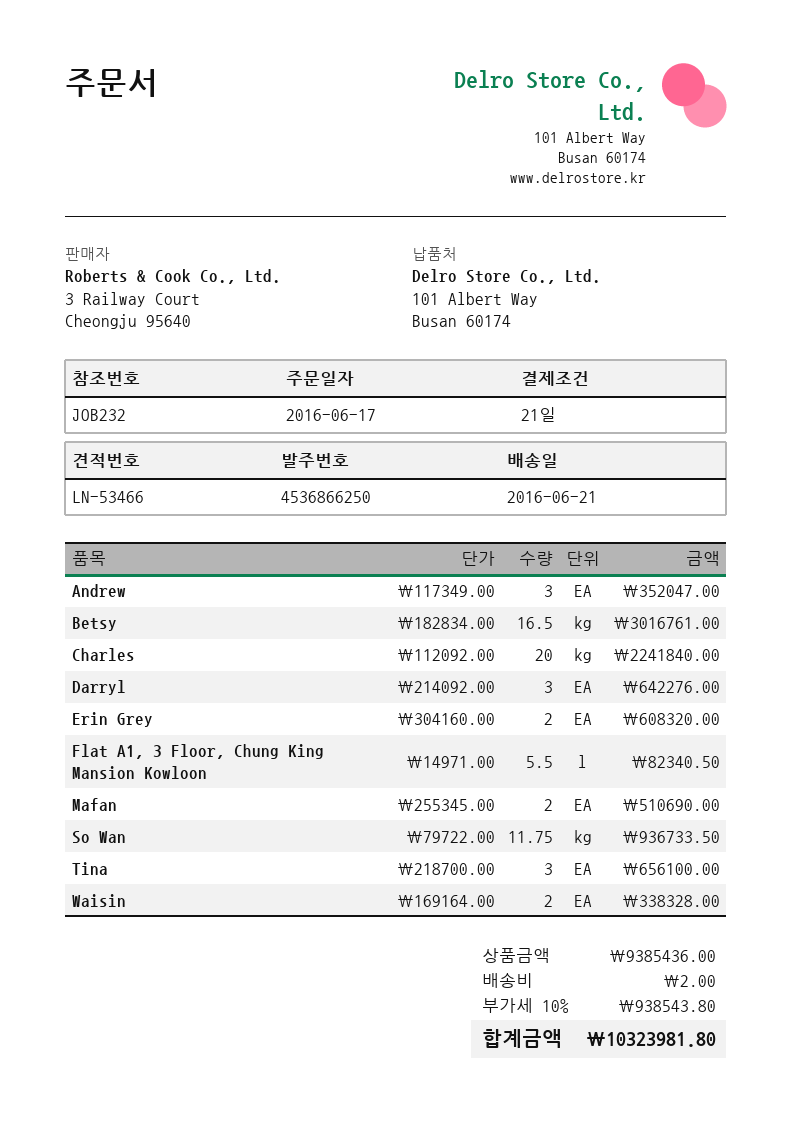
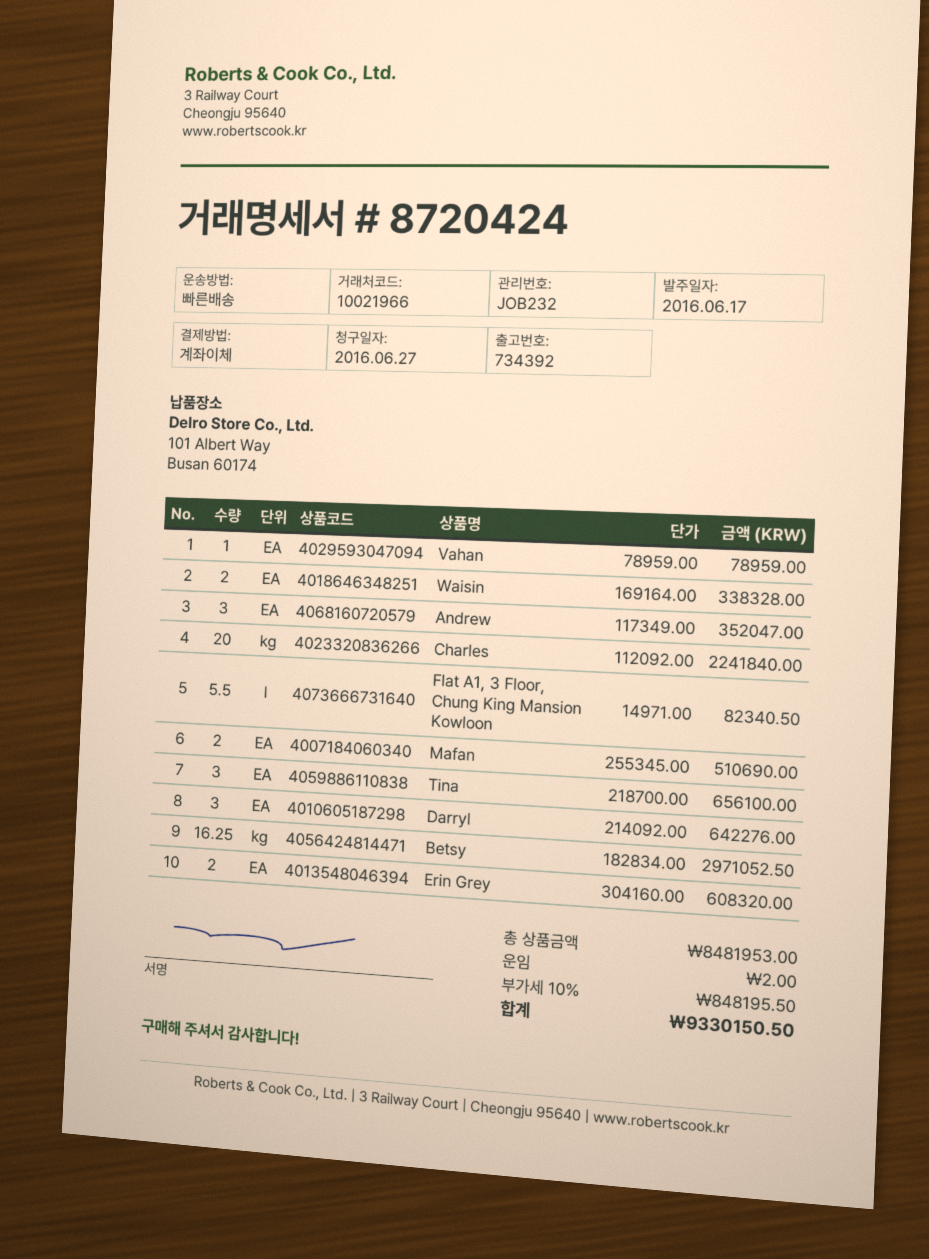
Betsy: 16.5 x 182834.00 = 3016761.00 -> 16.25 x 182834.00 = 2971052.50
So Wan: 11.75 x 79722.00 = 936733.50 -> none
Vahan: none -> 1 x 78959.00 = 78959.00
subtotal: 9385436.00 -> 8481953.00
tax: 10% = 938543.80 -> 10% = 848195.50
total: 10323981.80 -> 9330150.50

